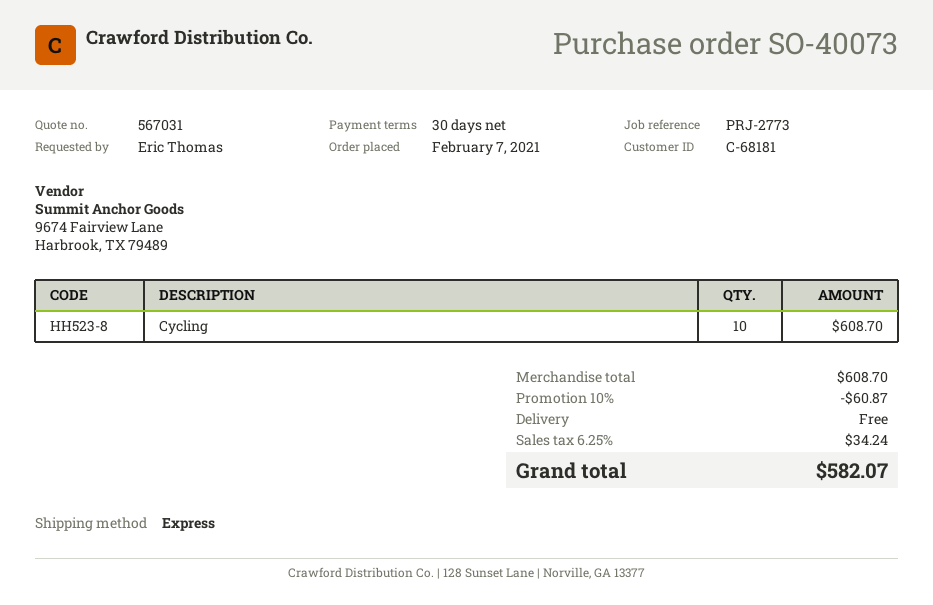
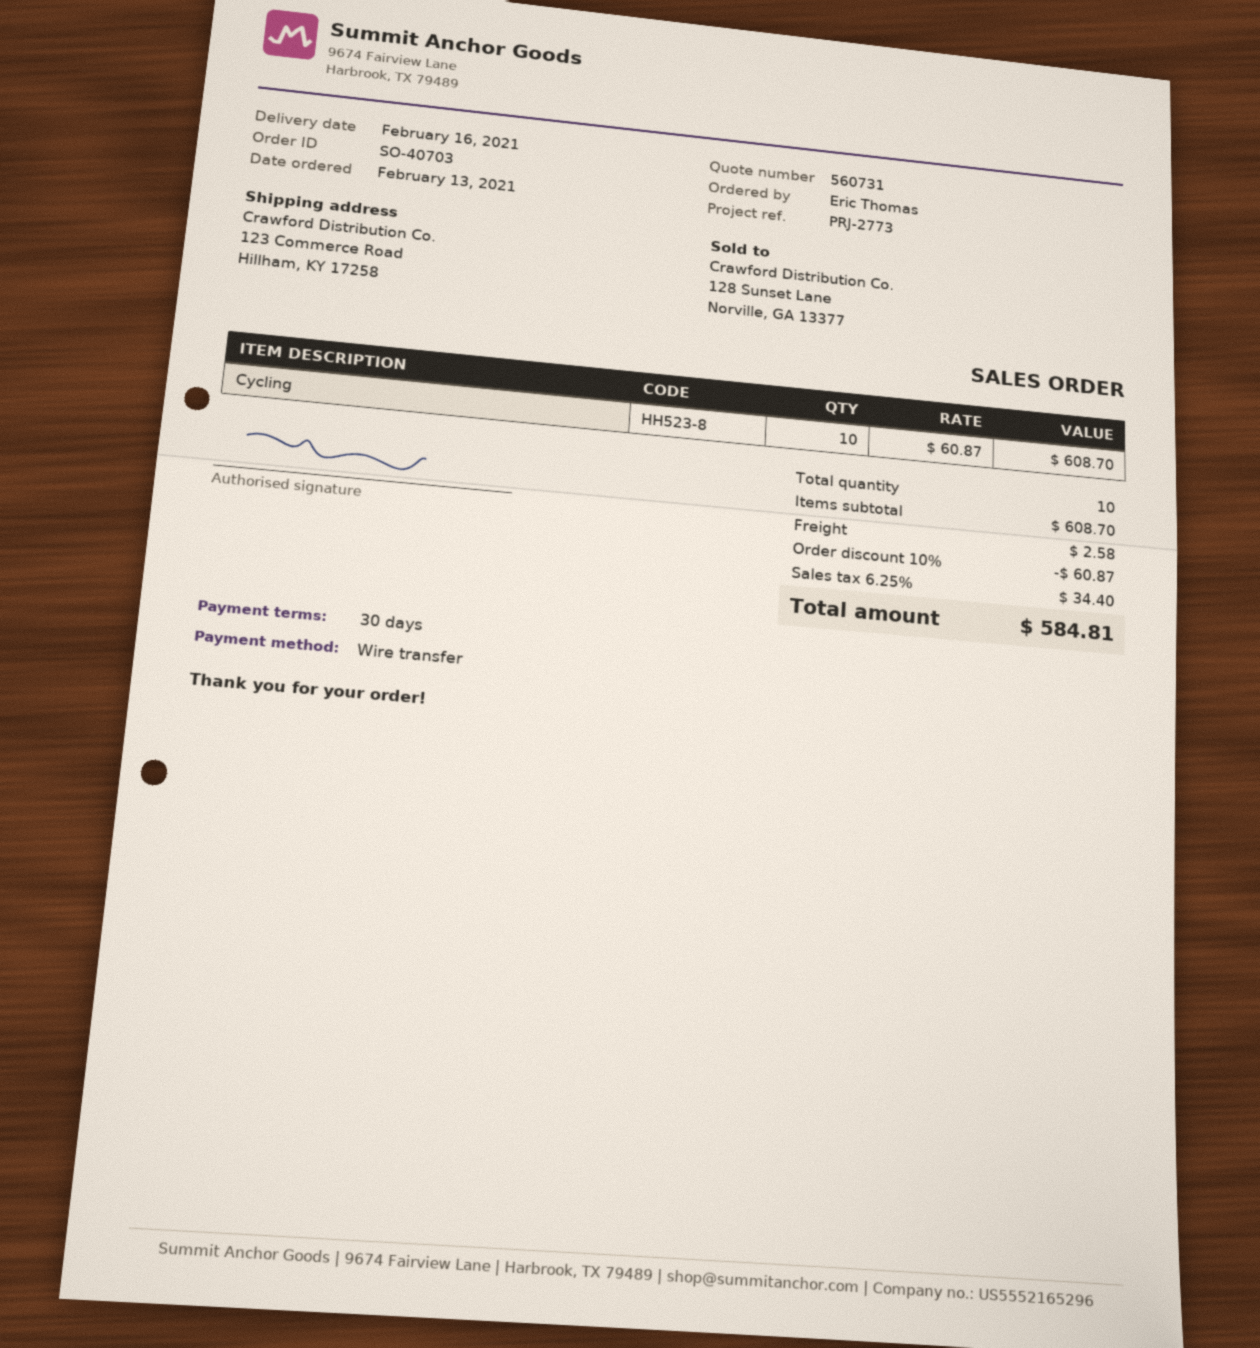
quote number: 567031 -> 560731
order number: SO-40073 -> SO-40703
order date: 2021-02-07 -> 2021-02-13
shipping: 0.00 -> 2.58
tax: 6.25% = 34.24 -> 6.25% = 34.40
total: 582.07 -> 584.81

